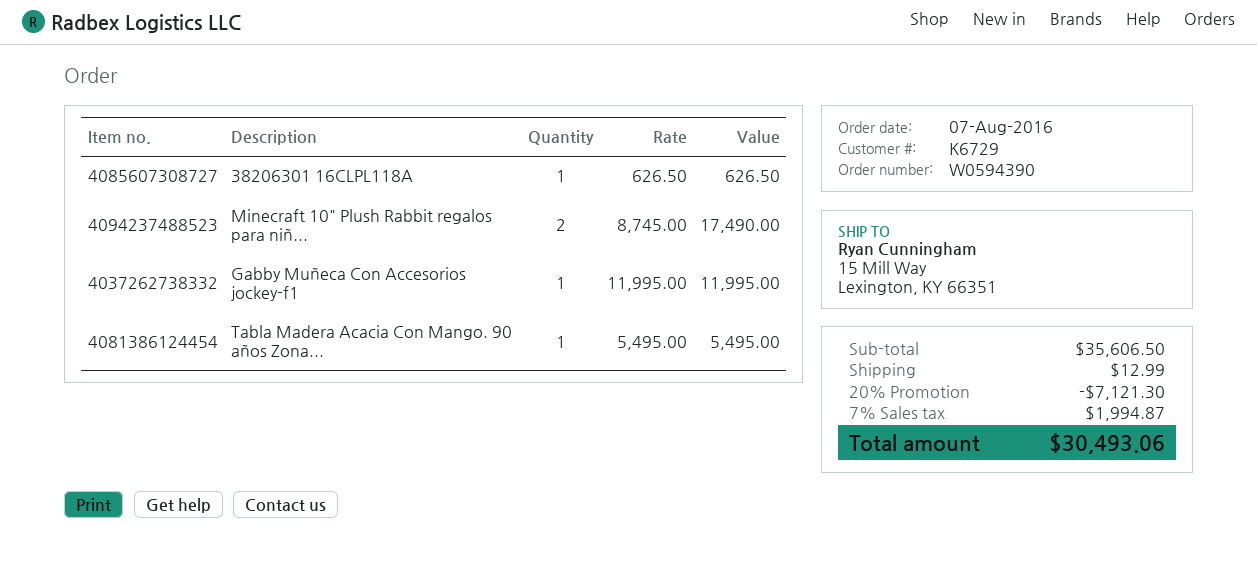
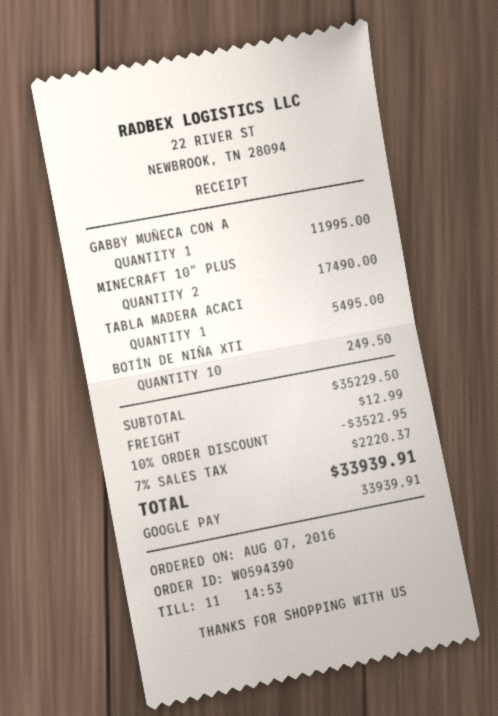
38206301 16CLPL118A: 1 for 626.50 -> none
BOTÍN DE NIÑA XTI: none -> 10 for 249.50
subtotal: 35606.50 -> 35229.50
discount: 20% = 7121.30 -> 10% = 3522.95
tax: 7% = 1994.87 -> 7% = 2220.37
total: 30493.06 -> 33939.91

